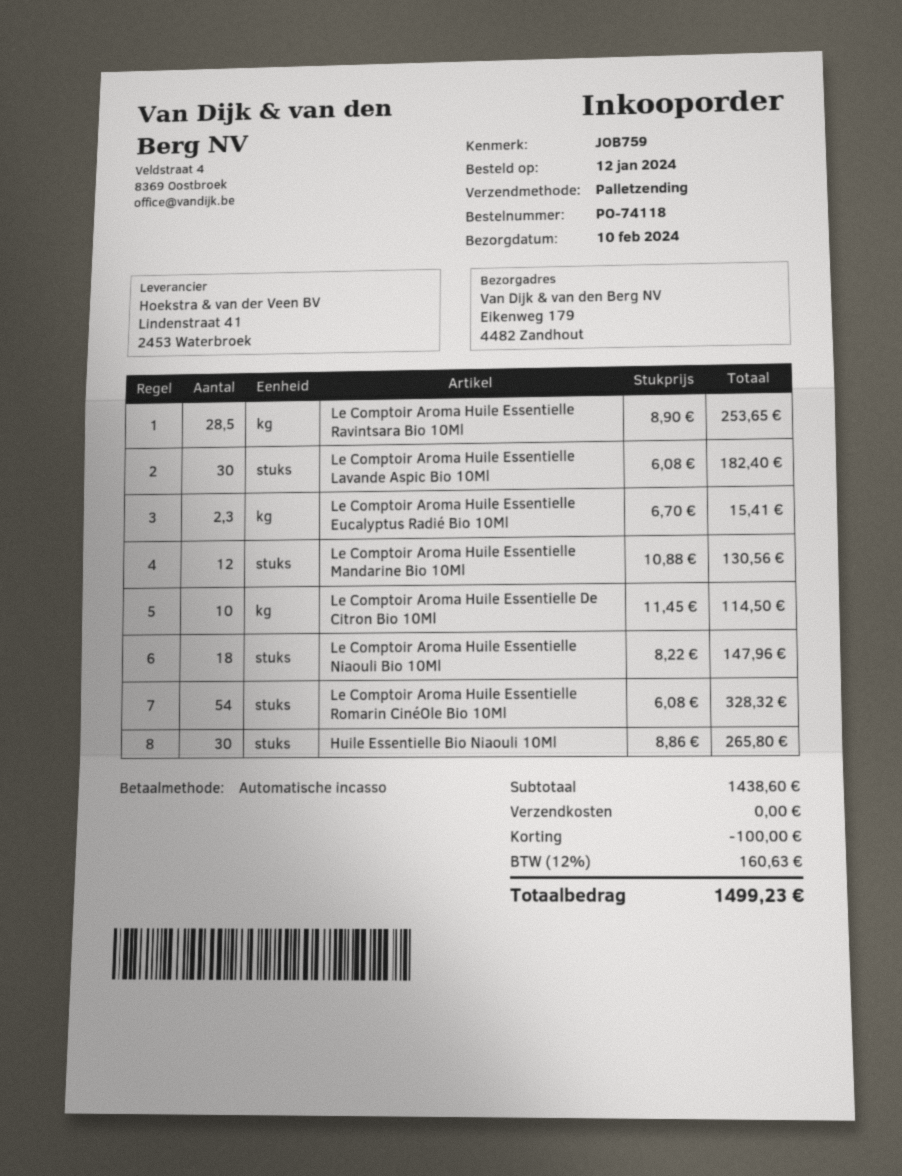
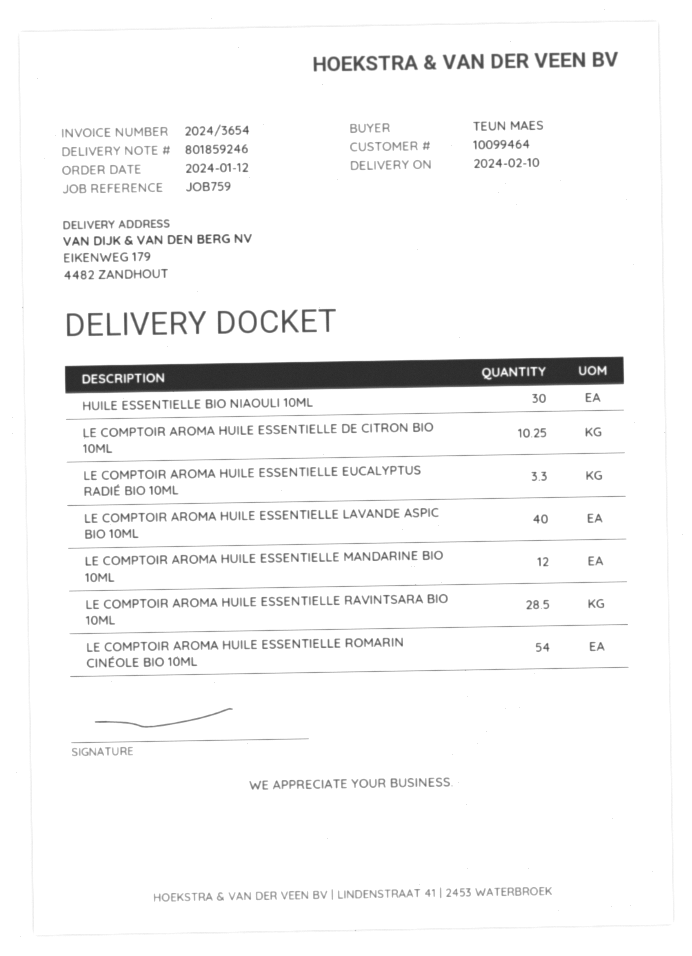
Le Comptoir Aroma Huile Essentielle Lavande Aspic Bio 10Ml: 30 -> 40
Le Comptoir Aroma Huile Essentielle Eucalyptus Radié Bio 10Ml: 2.3 -> 3.3
Le Comptoir Aroma Huile Essentielle De Citron Bio 10Ml: 10 -> 10.25
Le Comptoir Aroma Huile Essentielle Niaouli Bio 10Ml: 18 -> none

